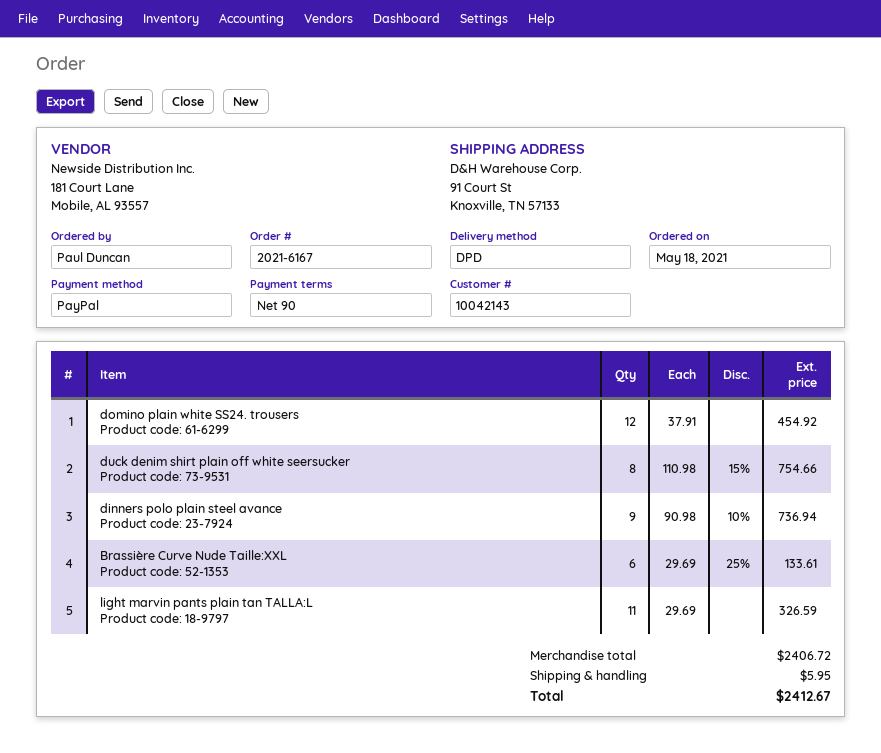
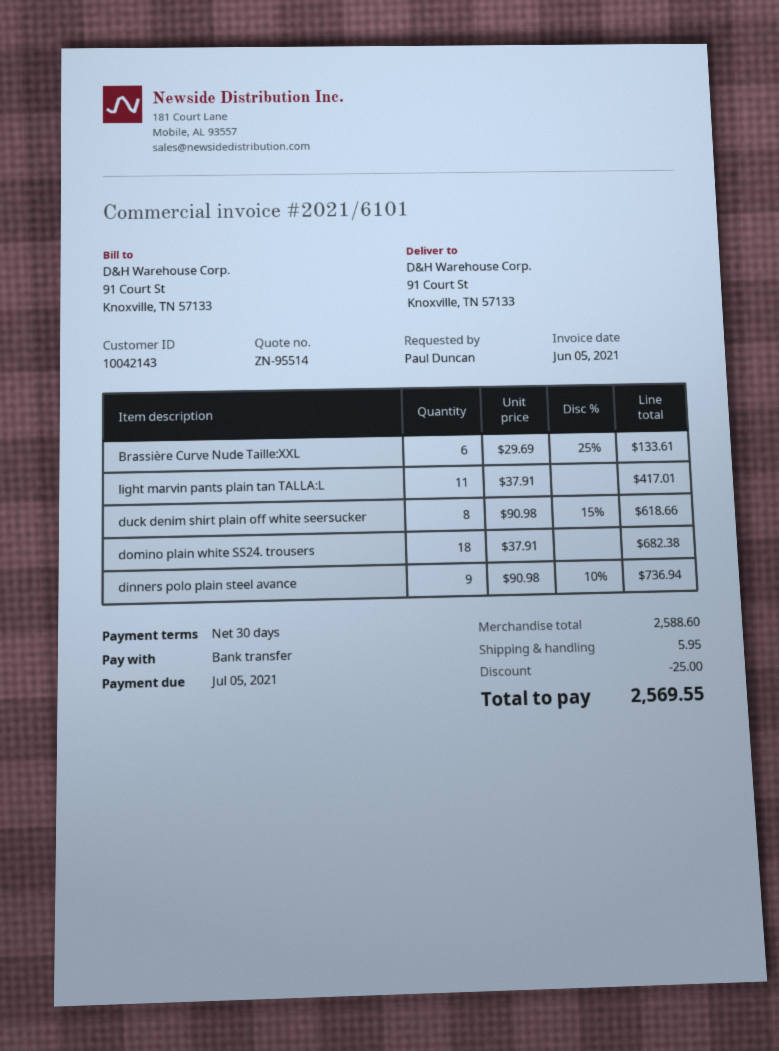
payment terms: 90 days -> 30 days
payment method: PayPal -> bank transfer
domino plain white SS24. trousers: 12 x 37.91 = 454.92 -> 18 x 37.91 = 682.38
duck denim shirt plain off white seersucker: 8 x 110.98 - 15% = 754.66 -> 8 x 90.98 - 15% = 618.66
light marvin pants plain tan TALLA:L: 11 x 29.69 = 326.59 -> 11 x 37.91 = 417.01
subtotal: 2406.72 -> 2588.60
discount: none -> 25.00
total: 2412.67 -> 2569.55

